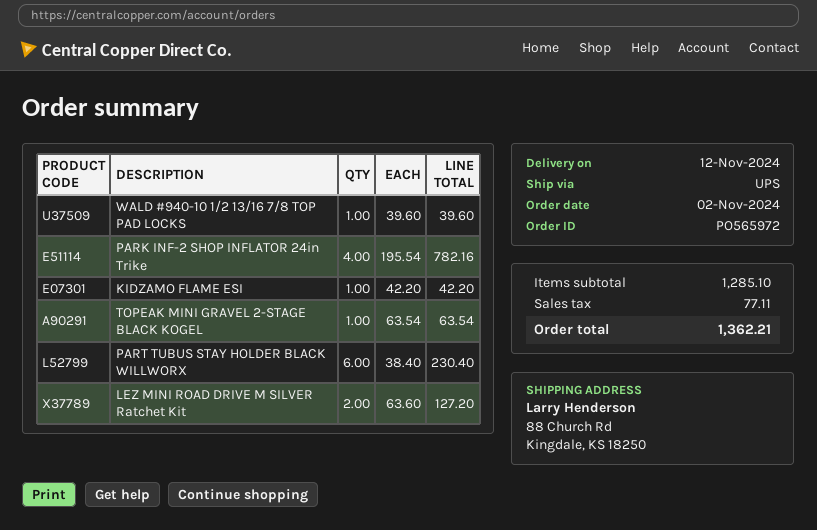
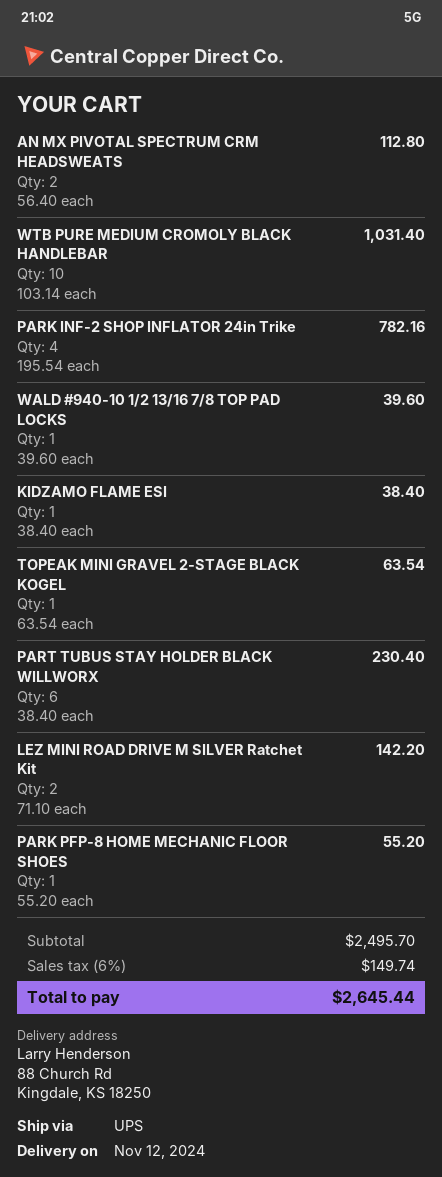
KIDZAMO FLAME ESI: 1 x 42.20 = 42.20 -> 1 x 38.40 = 38.40
LEZ MINI ROAD DRIVE M SILVER Ratchet Kit: 2 x 63.60 = 127.20 -> 2 x 71.10 = 142.20
AN MX PIVOTAL SPECTRUM CRM HEADSWEATS: none -> 2 x 56.40 = 112.80
WTB PURE MEDIUM CROMOLY BLACK HANDLEBAR: none -> 10 x 103.14 = 1031.40
PARK PFP-8 HOME MECHANIC FLOOR SHOES: none -> 1 x 55.20 = 55.20
subtotal: 1285.10 -> 2495.70
tax: 77.11 -> 149.74
total: 1362.21 -> 2645.44

